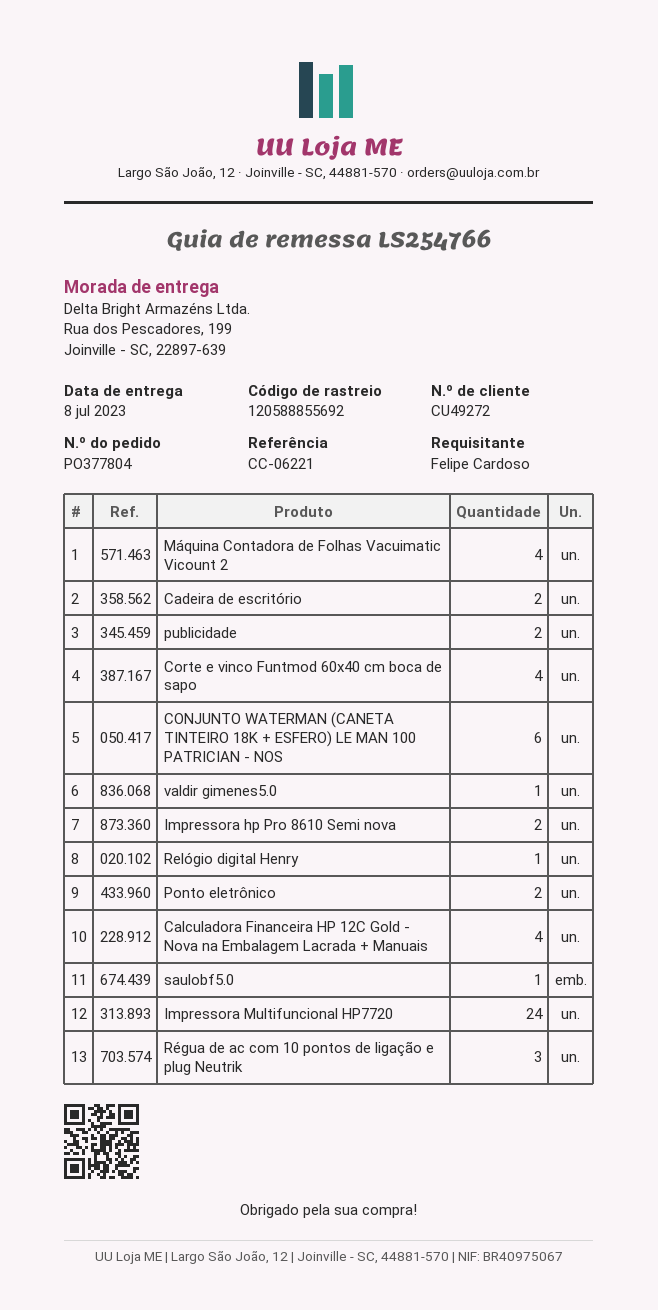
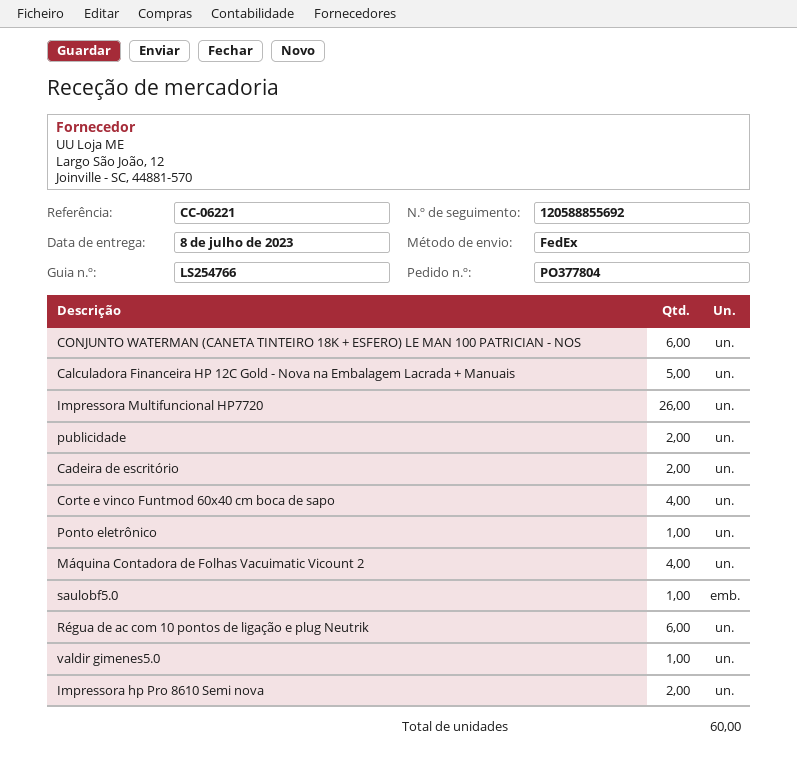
Relógio digital Henry: 1 -> none
Ponto eletrônico: 2 -> 1
Calculadora Financeira HP 12C Gold - Nova na Embalagem Lacrada + Manuais: 4 -> 5
Impressora Multifuncional HP7720: 24 -> 26
Régua de ac com 10 pontos de ligação e plug Neutrik: 3 -> 6

